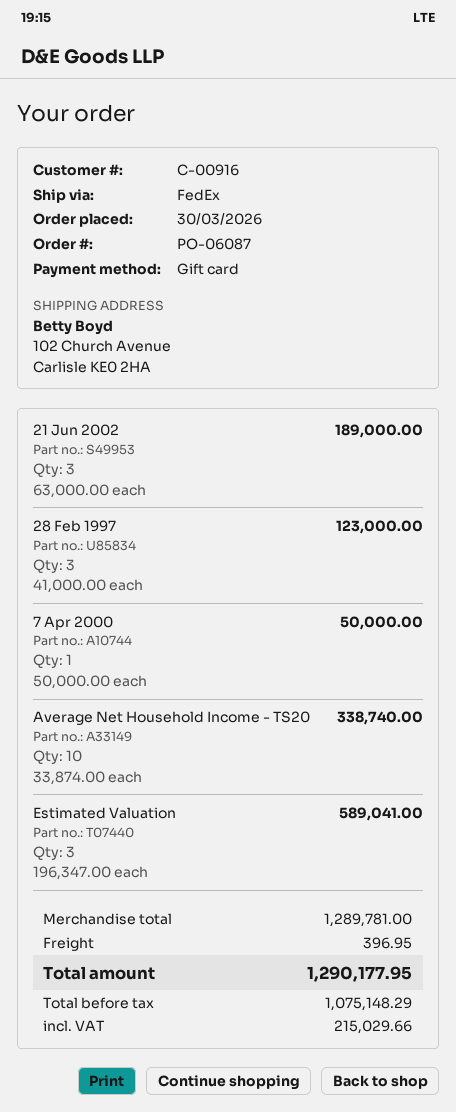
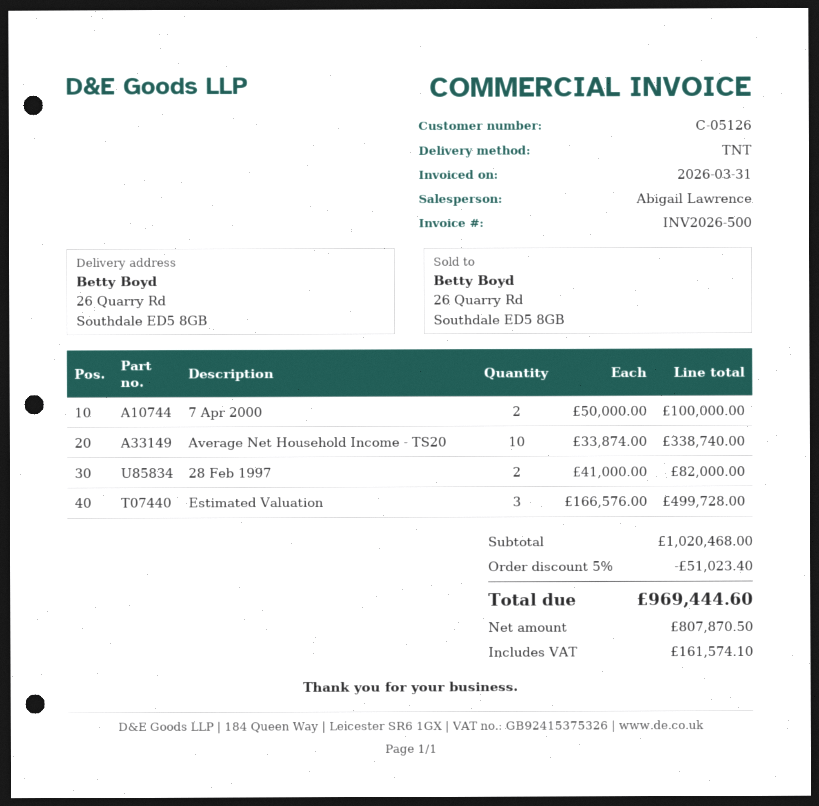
customer number: C-00916 -> C-05126
shipping method: FedEx -> TNT
ship to: 102 Church Avenue, Carlisle KE0 2HA -> 26 Quarry Rd, Southdale ED5 8GB
21 Jun 2002: 3 x 63000.00 = 189000.00 -> none
28 Feb 1997: 3 x 41000.00 = 123000.00 -> 2 x 41000.00 = 82000.00
7 Apr 2000: 1 x 50000.00 = 50000.00 -> 2 x 50000.00 = 100000.00
Estimated Valuation: 3 x 196347.00 = 589041.00 -> 3 x 166576.00 = 499728.00
subtotal: 1289781.00 -> 1020468.00
discount: none -> 5% = 51023.40
shipping: 396.95 -> none
net: 1075148.29 -> 807870.50
tax: 215029.66 -> 161574.10
total: 1290177.95 -> 969444.60

